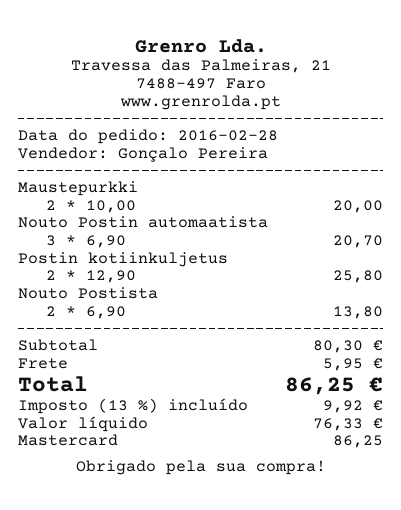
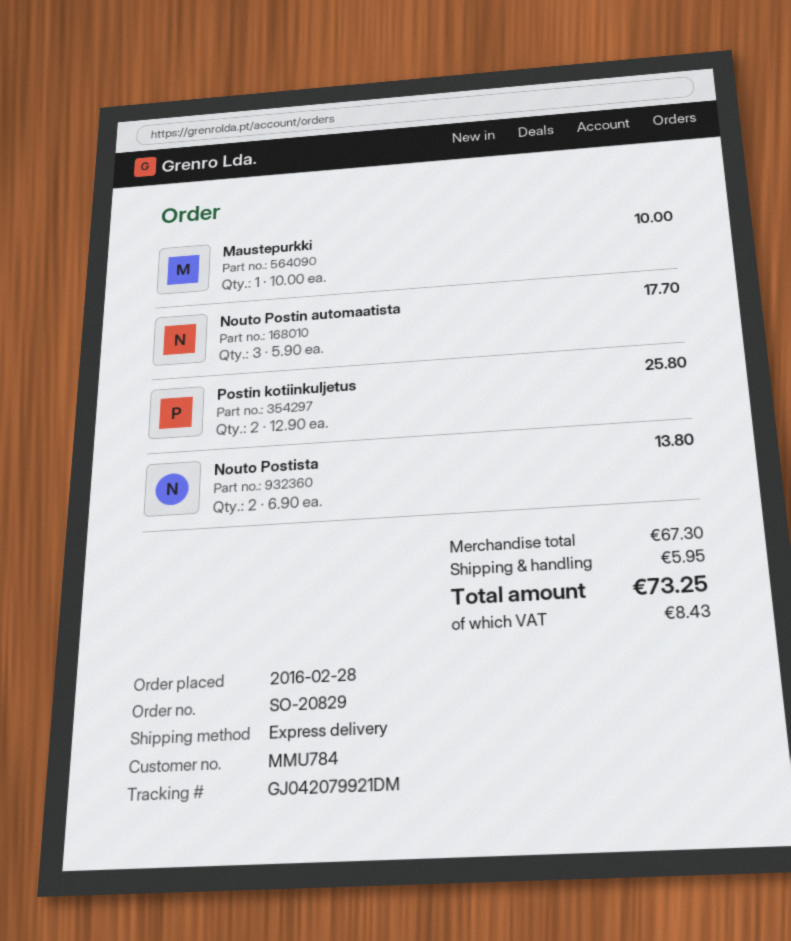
Maustepurkki: 2 x 10.00 = 20.00 -> 1 x 10.00 = 10.00
Nouto Postin automaatista: 3 x 6.90 = 20.70 -> 3 x 5.90 = 17.70
subtotal: 80.30 -> 67.30
tax: 9.92 -> 8.43
total: 86.25 -> 73.25

